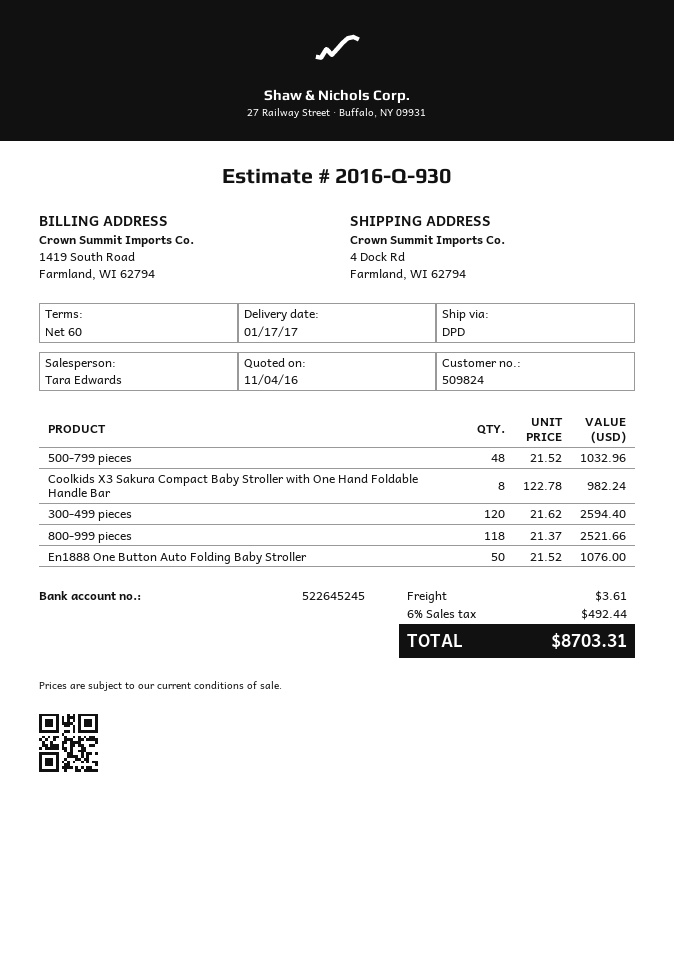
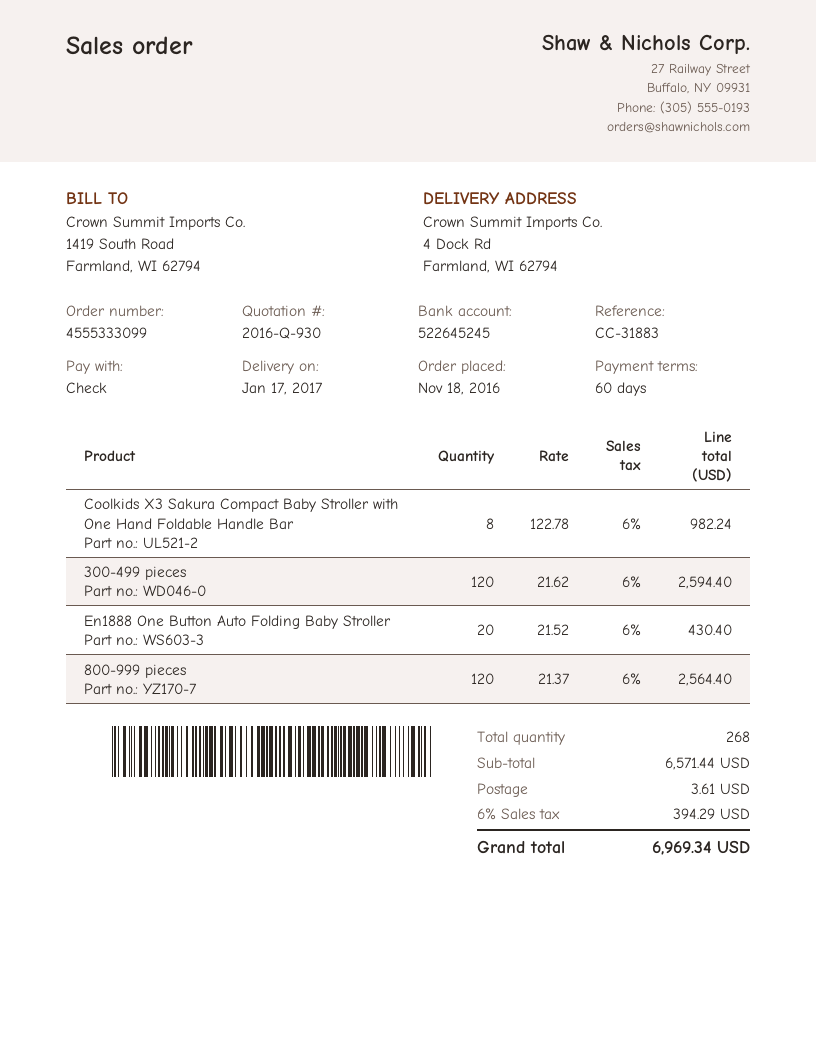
500-799 pieces: 48 x 21.52 = 1032.96 -> none
800-999 pieces: 118 x 21.37 = 2521.66 -> 120 x 21.37 = 2564.40
En1888 One Button Auto Folding Baby Stroller: 50 x 21.52 = 1076.00 -> 20 x 21.52 = 430.40
tax: 6% = 492.44 -> 6% = 394.29
total: 8703.31 -> 6969.34

